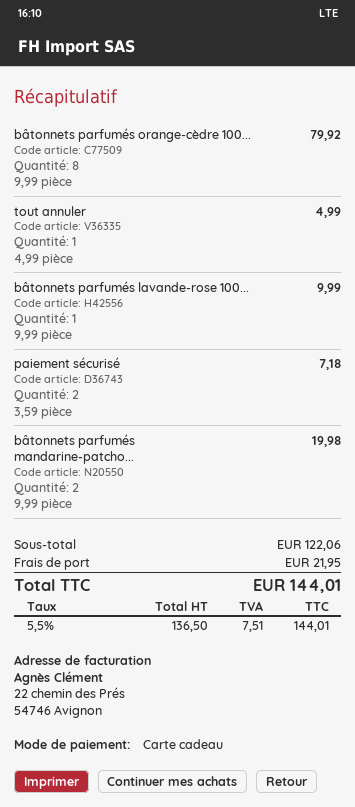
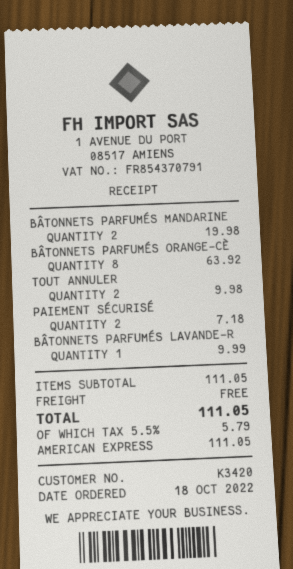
payment method: gift card -> American Express
bâtonnets parfumés orange-cèdre 100...: 8 for 79.92 -> 8 for 63.92
tout annuler: 1 for 4.99 -> 2 for 9.98
subtotal: 122.06 -> 111.05
shipping: 21.95 -> 0.00
tax: 5.5% = 7.51 -> 5.5% = 5.79
total: 144.01 -> 111.05

